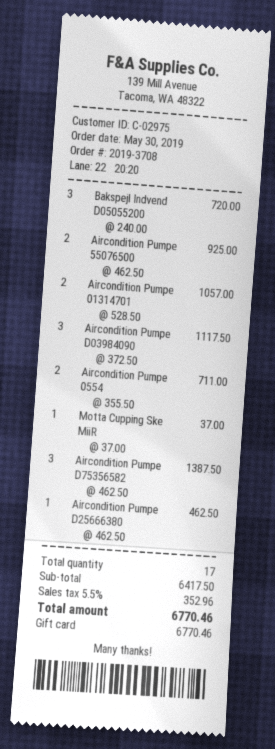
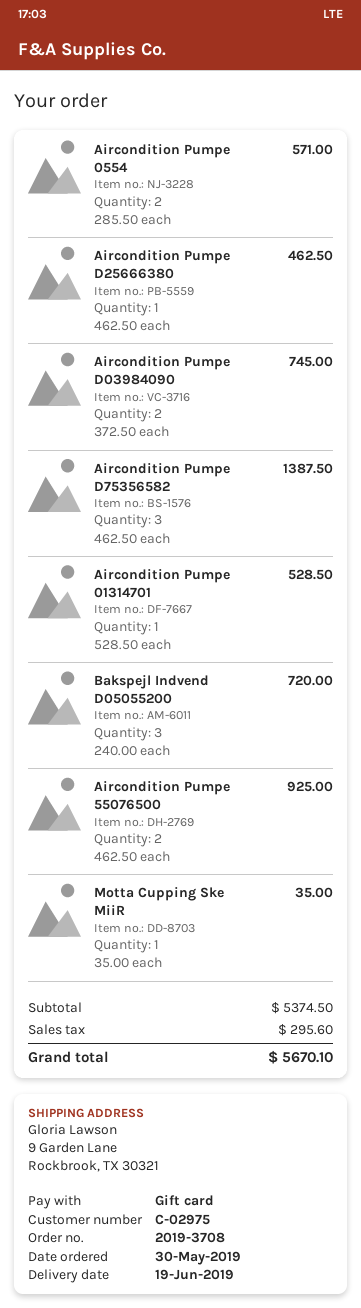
Aircondition Pumpe 01314701: 2 x 528.50 = 1057.00 -> 1 x 528.50 = 528.50
Aircondition Pumpe D03984090: 3 x 372.50 = 1117.50 -> 2 x 372.50 = 745.00
Aircondition Pumpe 0554: 2 x 355.50 = 711.00 -> 2 x 285.50 = 571.00
Motta Cupping Ske MiiR: 1 x 37.00 = 37.00 -> 1 x 35.00 = 35.00
subtotal: 6417.50 -> 5374.50
tax: 352.96 -> 295.60
total: 6770.46 -> 5670.10

